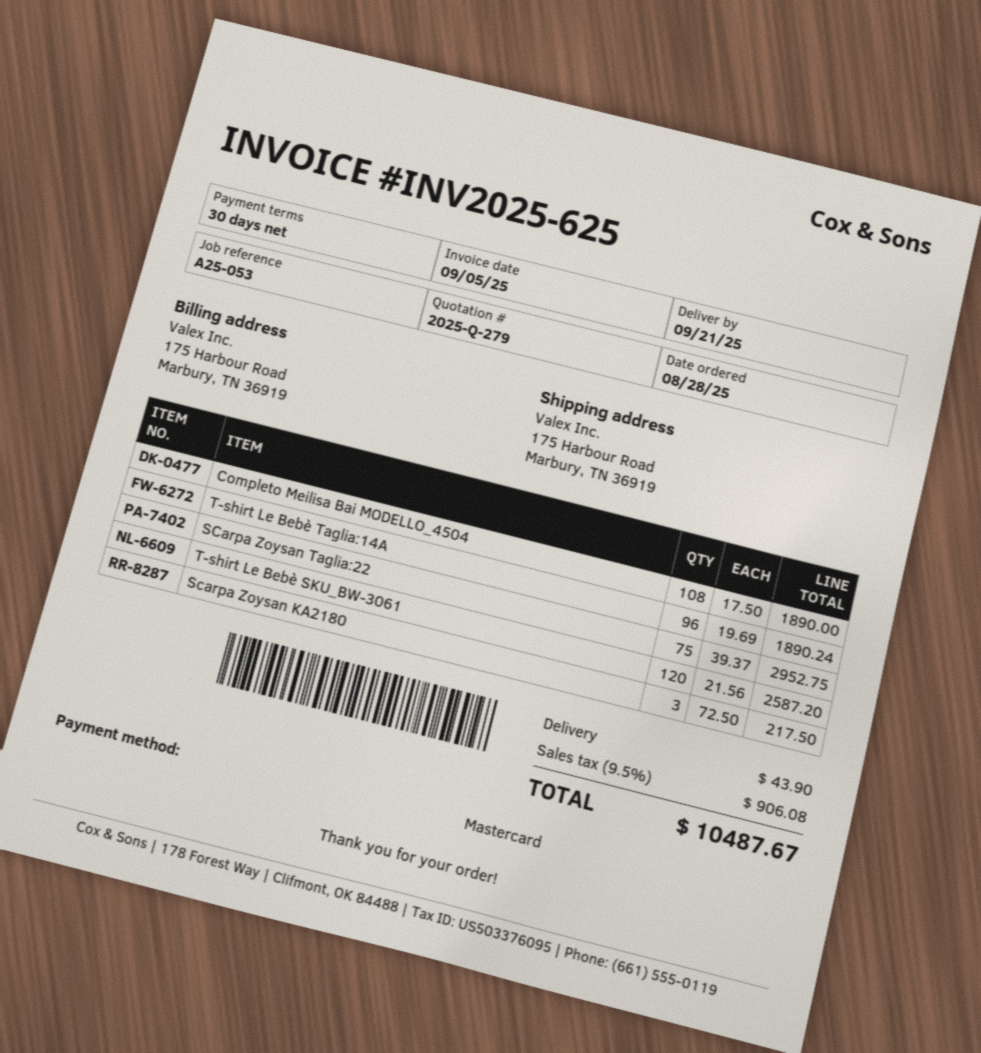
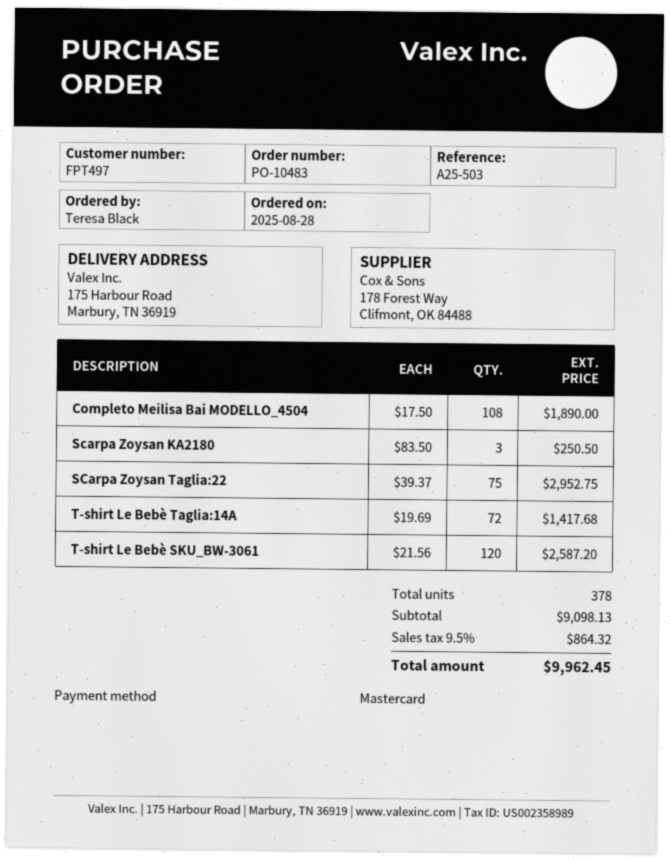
reference: A25-053 -> A25-503
T-shirt Le Bebè Taglia:14A: 96 x 19.69 = 1890.24 -> 72 x 19.69 = 1417.68
Scarpa Zoysan KA2180: 3 x 72.50 = 217.50 -> 3 x 83.50 = 250.50
shipping: 43.90 -> none
tax: 9.5% = 906.08 -> 9.5% = 864.32
total: 10487.67 -> 9962.45

